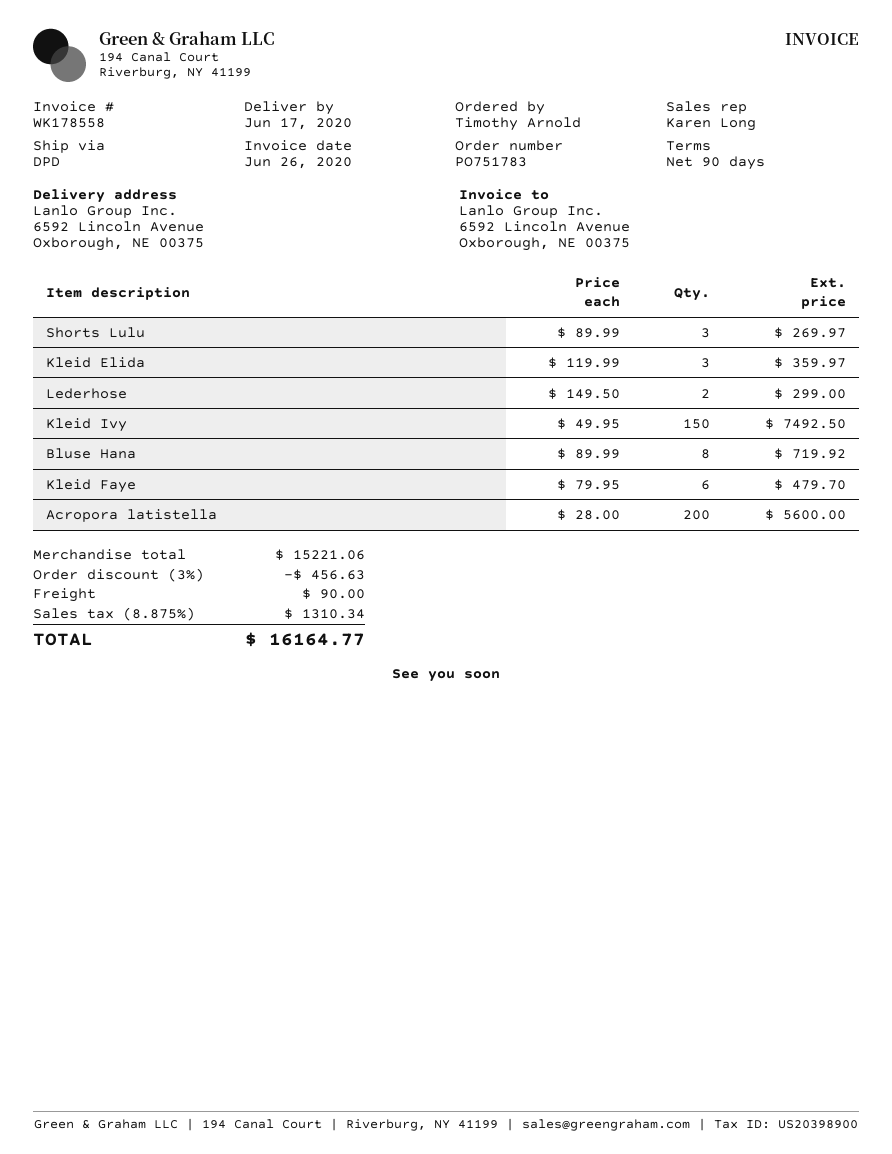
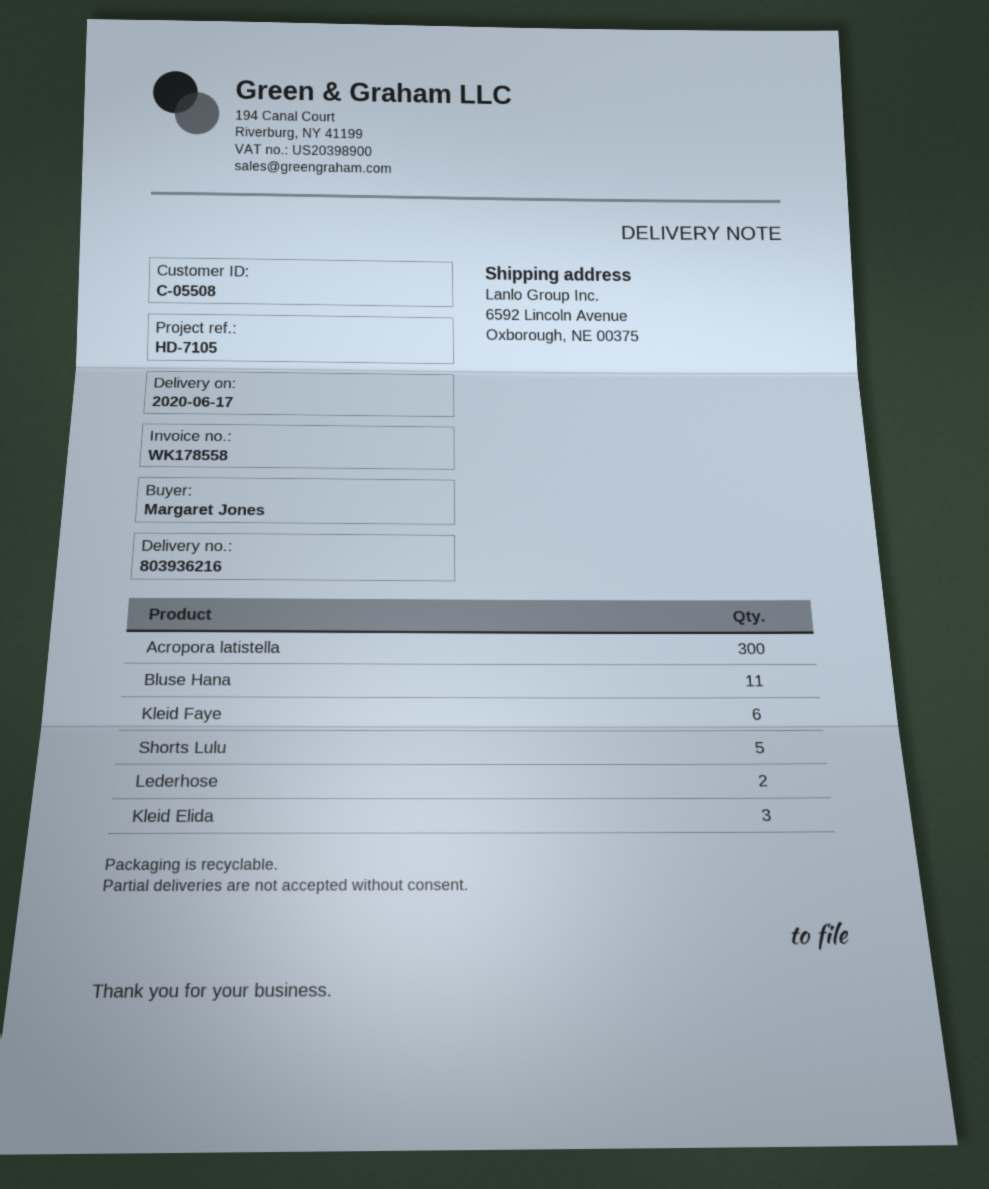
ordered by: Timothy Arnold -> Margaret Jones
Shorts Lulu: 3 -> 5
Kleid Ivy: 150 -> none
Bluse Hana: 8 -> 11
Acropora latistella: 200 -> 300

